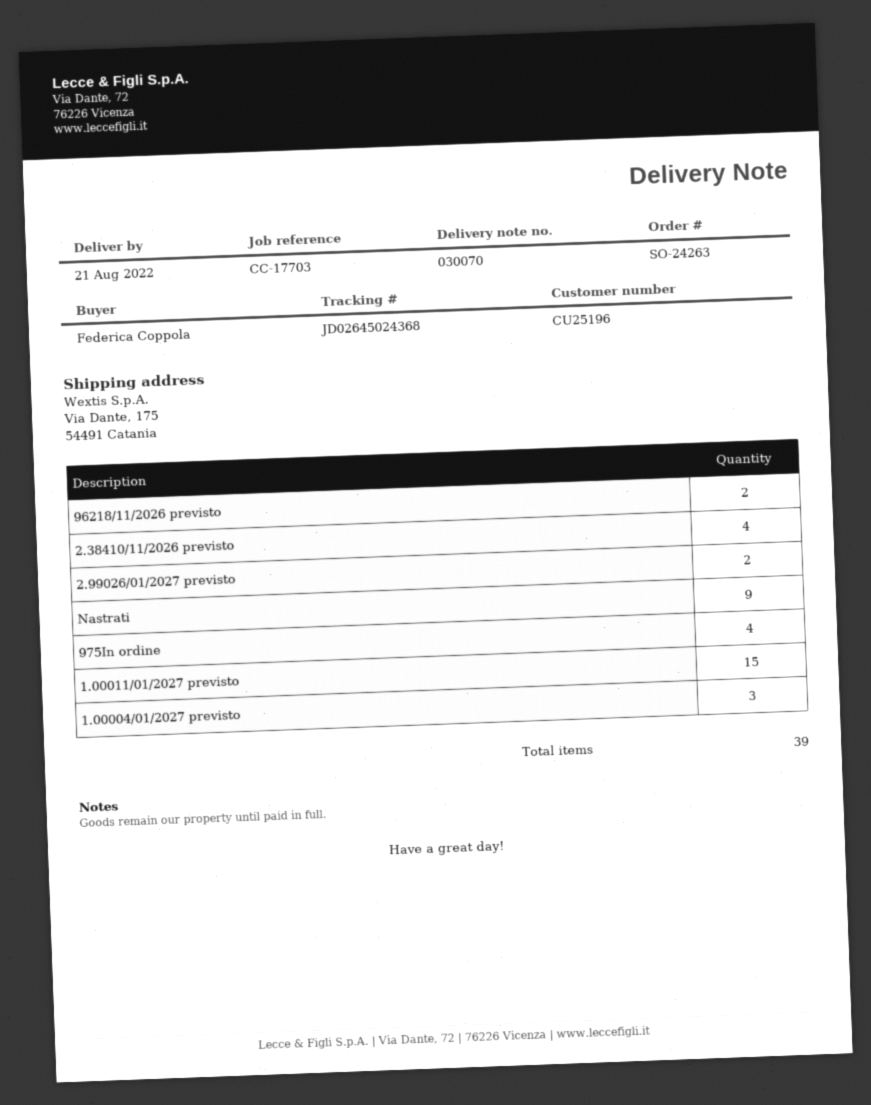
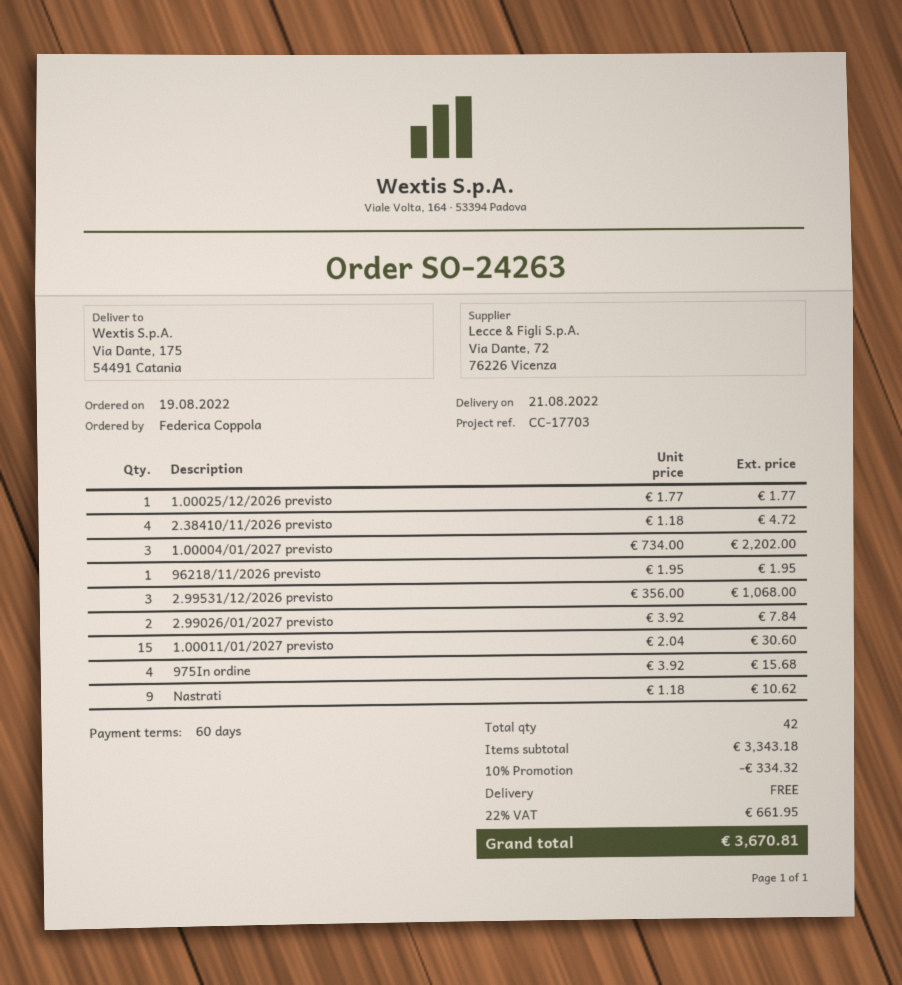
96218/11/2026 previsto: 2 -> 1
1.00025/12/2026 previsto: none -> 1
2.99531/12/2026 previsto: none -> 3
total quantity: 39 -> 42

